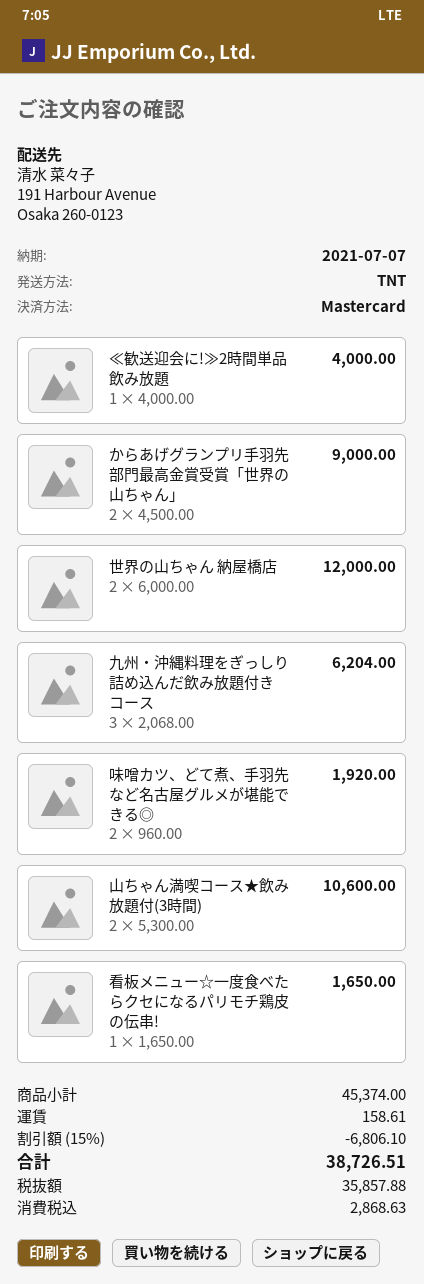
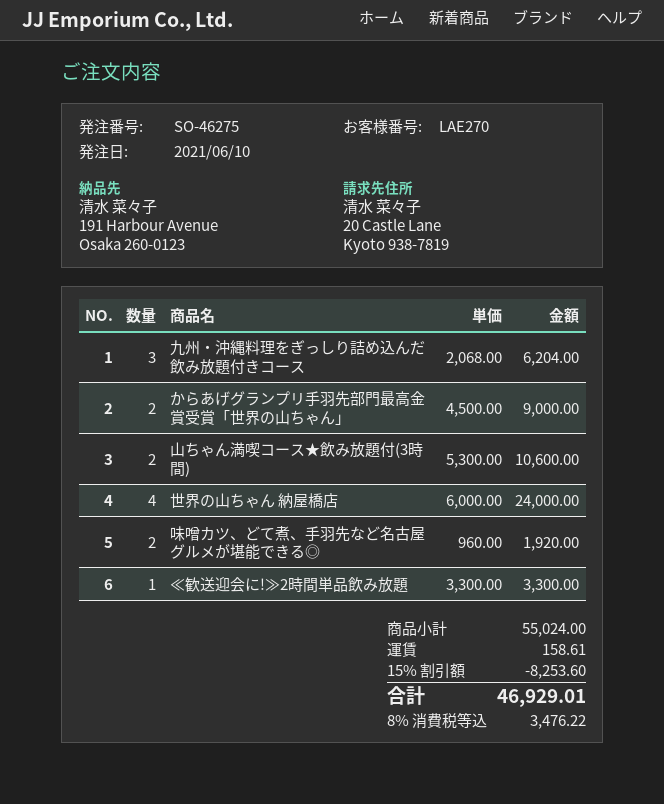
≪歓送迎会に!≫2時間単品飲み放題: 1 x 4000.00 = 4000.00 -> 1 x 3300.00 = 3300.00
世界の山ちゃん 納屋橋店: 2 x 6000.00 = 12000.00 -> 4 x 6000.00 = 24000.00
看板メニュー☆一度食べたらクセになるパリモチ鶏皮の伝串!: 1 x 1650.00 = 1650.00 -> none
subtotal: 45374.00 -> 55024.00
discount: 15% = 6806.10 -> 15% = 8253.60
tax: 2868.63 -> 3476.22
total: 38726.51 -> 46929.01

